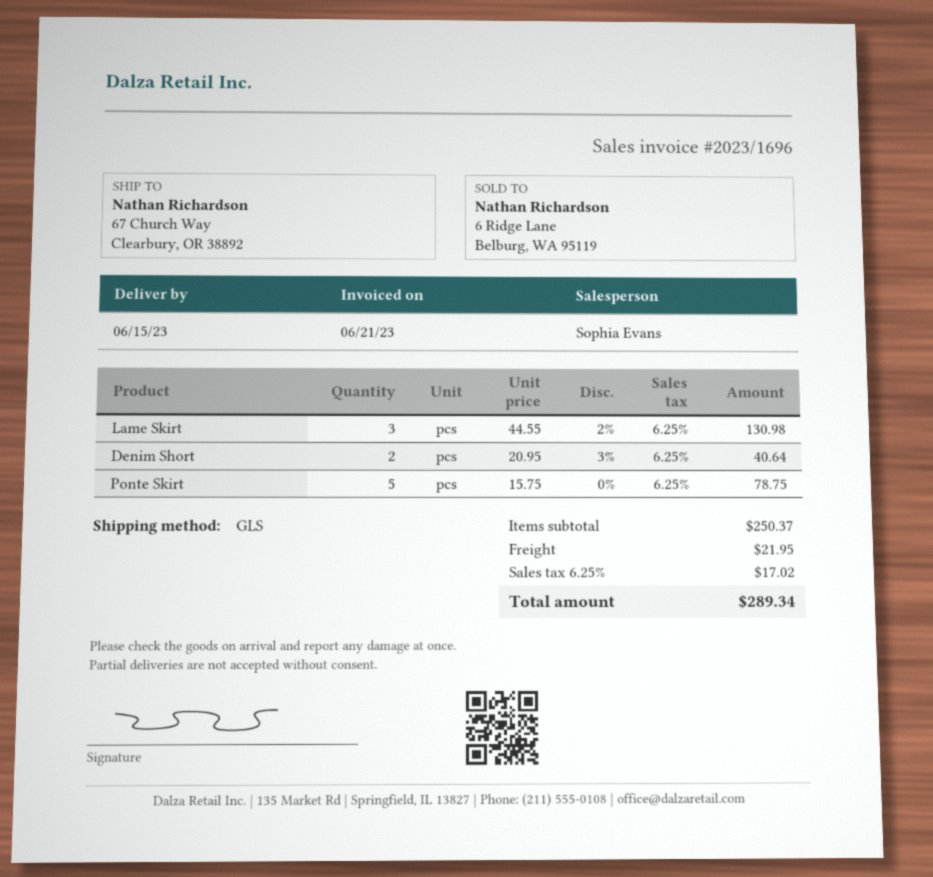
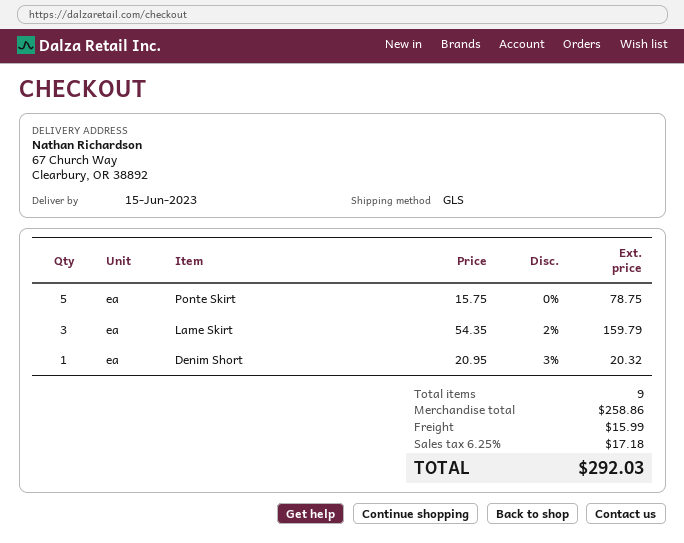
Lame Skirt: 3 x 44.55 - 2% = 130.98 -> 3 x 54.35 - 2% = 159.79
Denim Short: 2 x 20.95 - 3% = 40.64 -> 1 x 20.95 - 3% = 20.32
subtotal: 250.37 -> 258.86
shipping: 21.95 -> 15.99
tax: 6.25% = 17.02 -> 6.25% = 17.18
total: 289.34 -> 292.03

